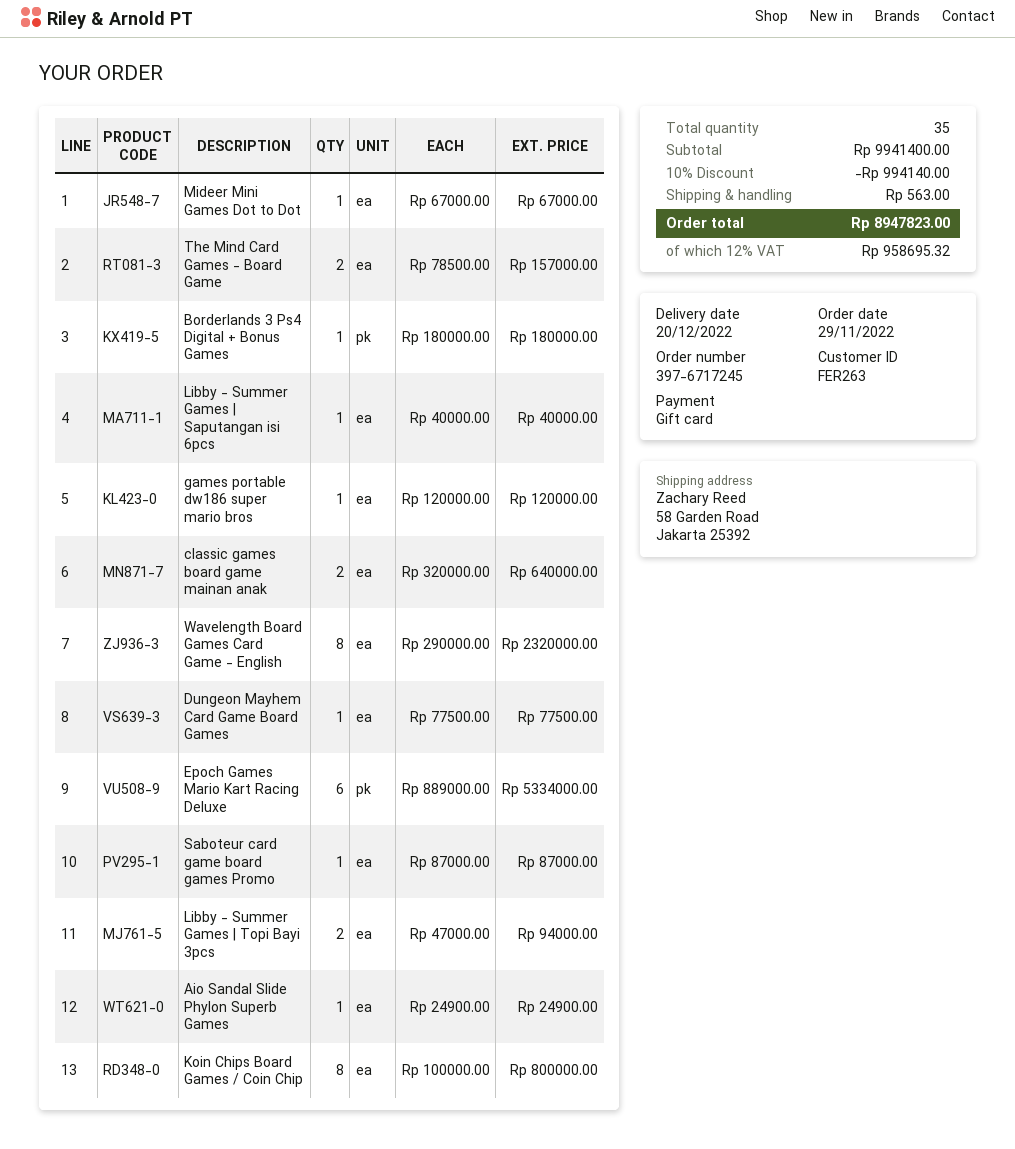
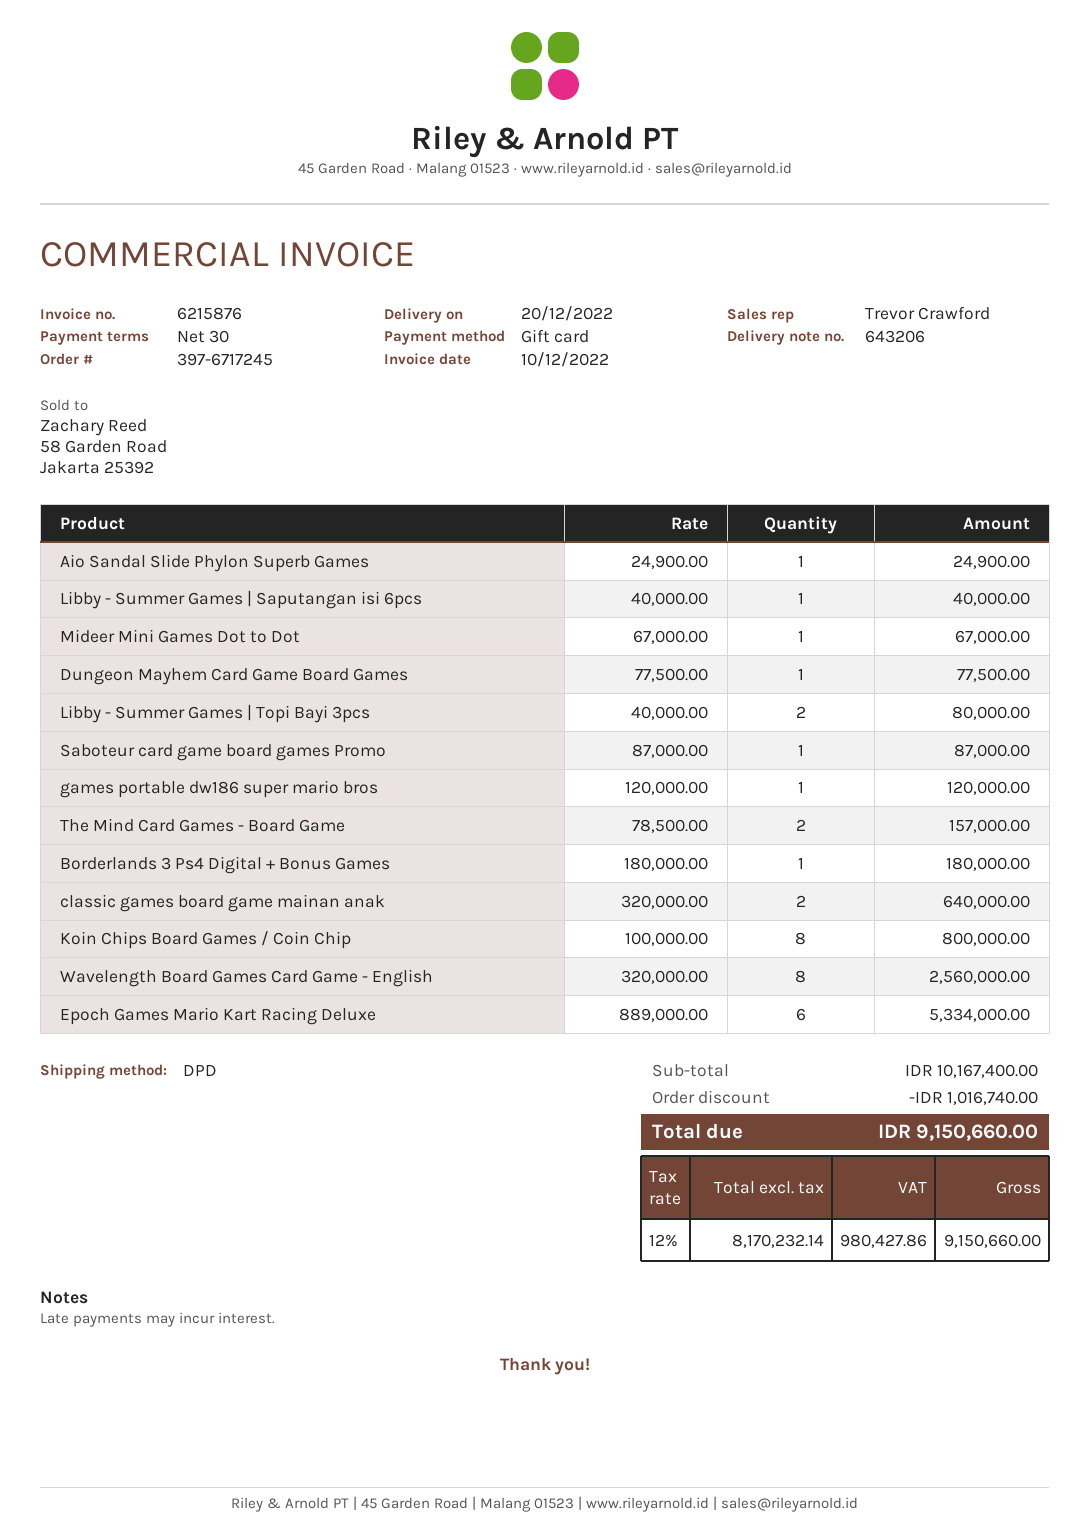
Wavelength Board Games Card Game - English: 8 x 290000.00 = 2320000.00 -> 8 x 320000.00 = 2560000.00
Libby - Summer Games | Topi Bayi 3pcs: 2 x 47000.00 = 94000.00 -> 2 x 40000.00 = 80000.00
subtotal: 9941400.00 -> 10167400.00
discount: 994140.00 -> 1016740.00
shipping: 563.00 -> none
tax: 12% = 958695.32 -> 12% = 980427.86
total: 8947823.00 -> 9150660.00

